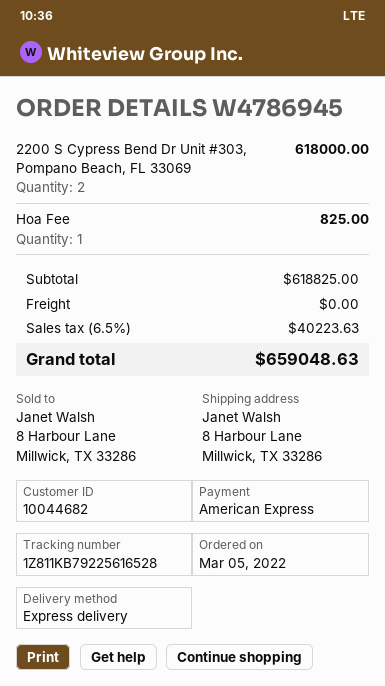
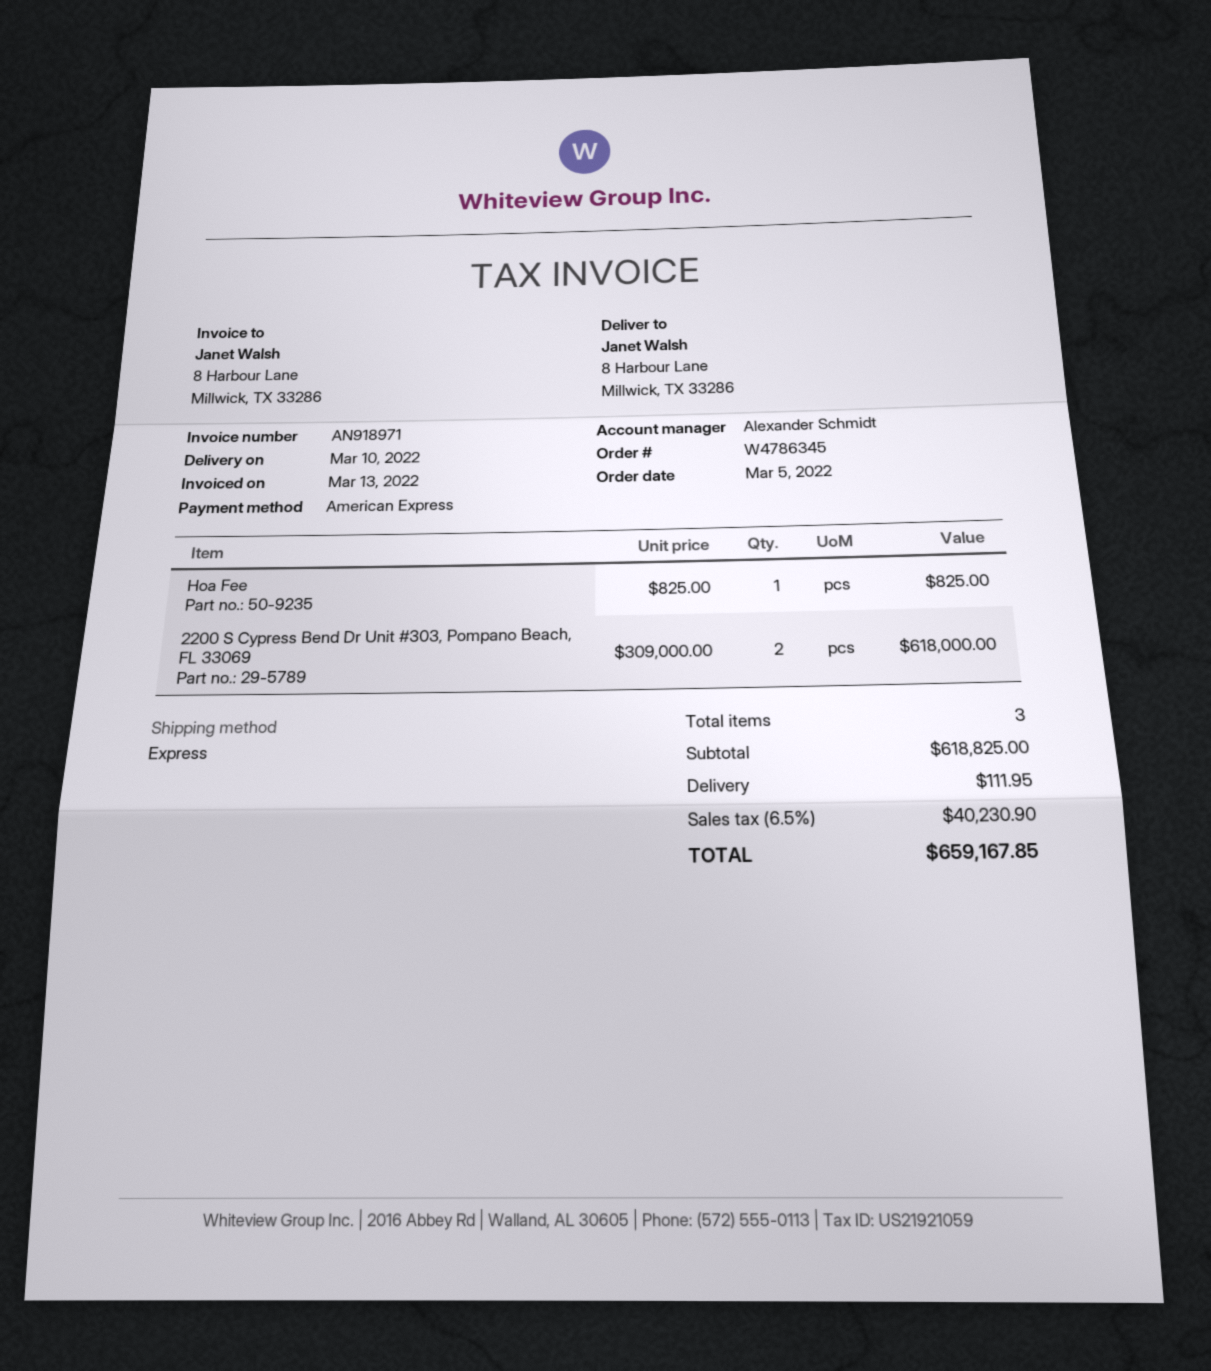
order number: W4786945 -> W4786345
shipping: 0.00 -> 111.95
tax: 6.5% = 40223.63 -> 6.5% = 40230.90
total: 659048.63 -> 659167.85

